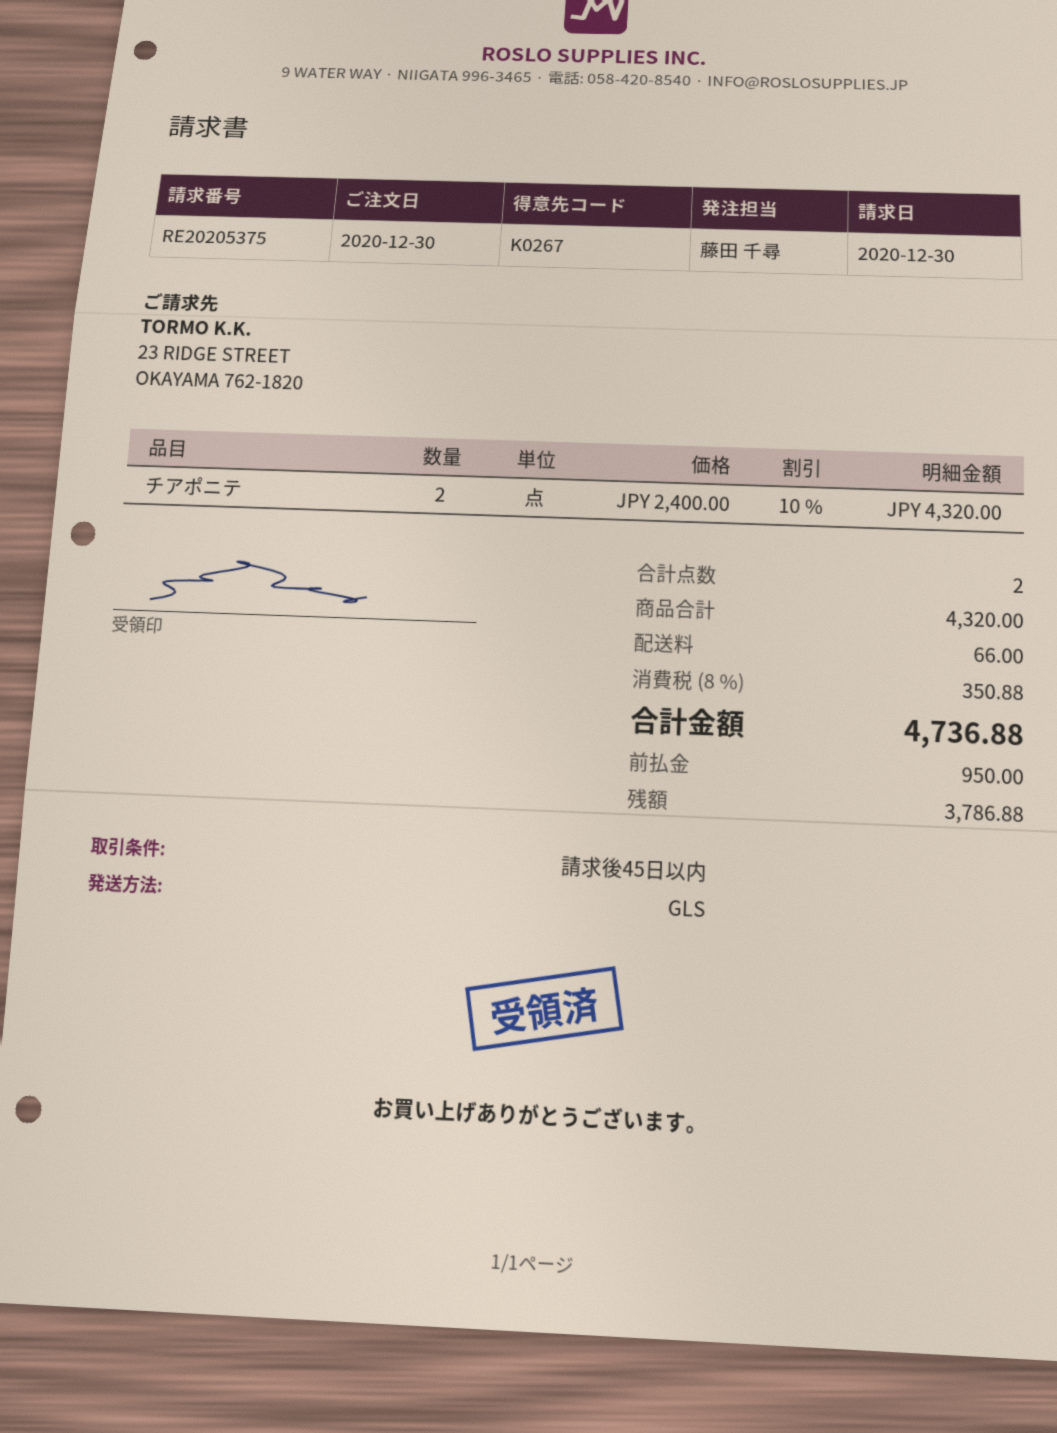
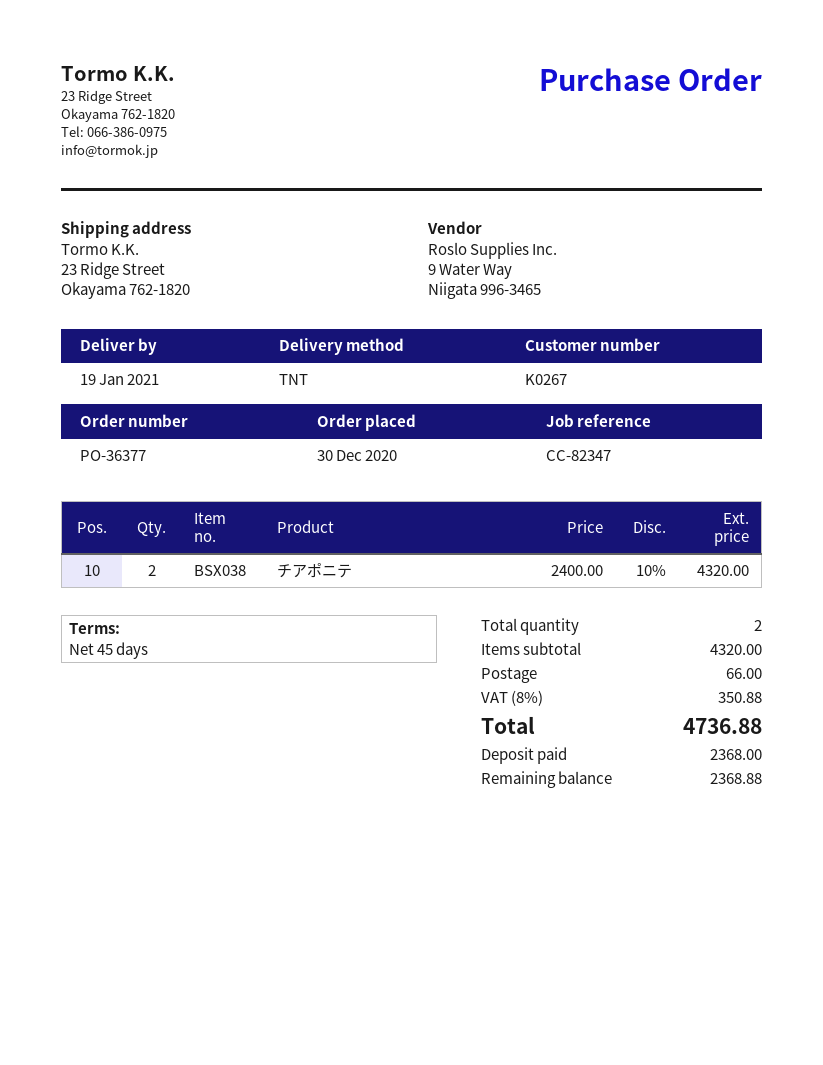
shipping method: GLS -> TNT
deposit: 950.00 -> 2368.00
balance: 3786.88 -> 2368.88

